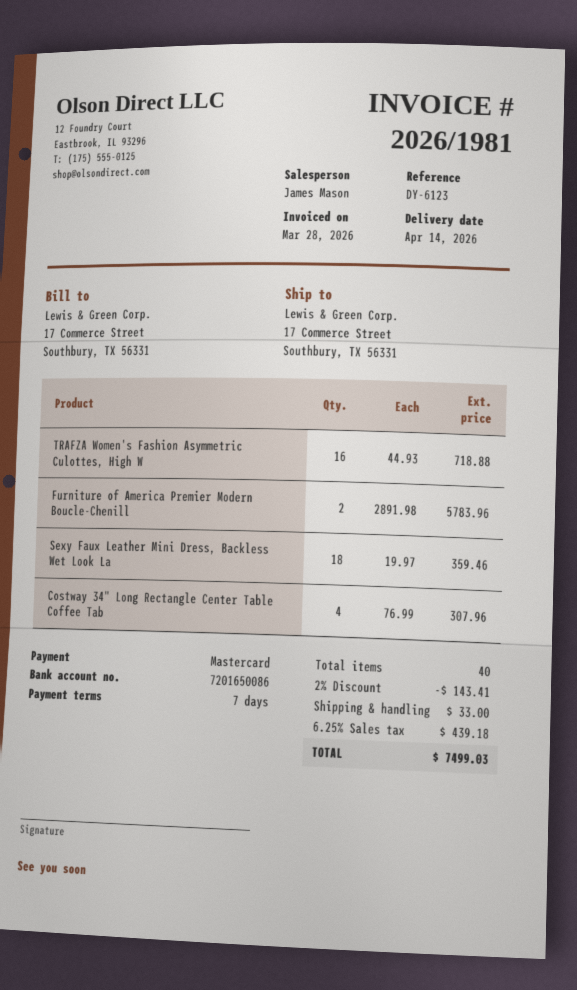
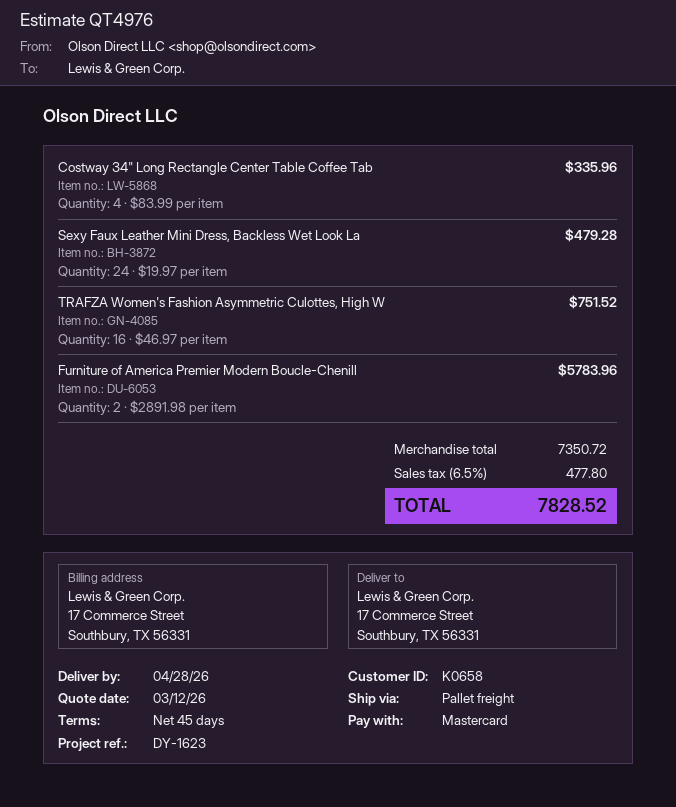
delivery date: 2026-04-14 -> 2026-04-28
payment terms: 7 days -> 45 days
reference: DY-6123 -> DY-1623
TRAFZA Women's Fashion Asymmetric Culottes, High W: 16 x 44.93 = 718.88 -> 16 x 46.97 = 751.52
Sexy Faux Leather Mini Dress, Backless Wet Look La: 18 x 19.97 = 359.46 -> 24 x 19.97 = 479.28
Costway 34" Long Rectangle Center Table Coffee Tab: 4 x 76.99 = 307.96 -> 4 x 83.99 = 335.96
discount: 2% = 143.41 -> none
shipping: 33.00 -> none
tax: 6.25% = 439.18 -> 6.5% = 477.80
total: 7499.03 -> 7828.52

